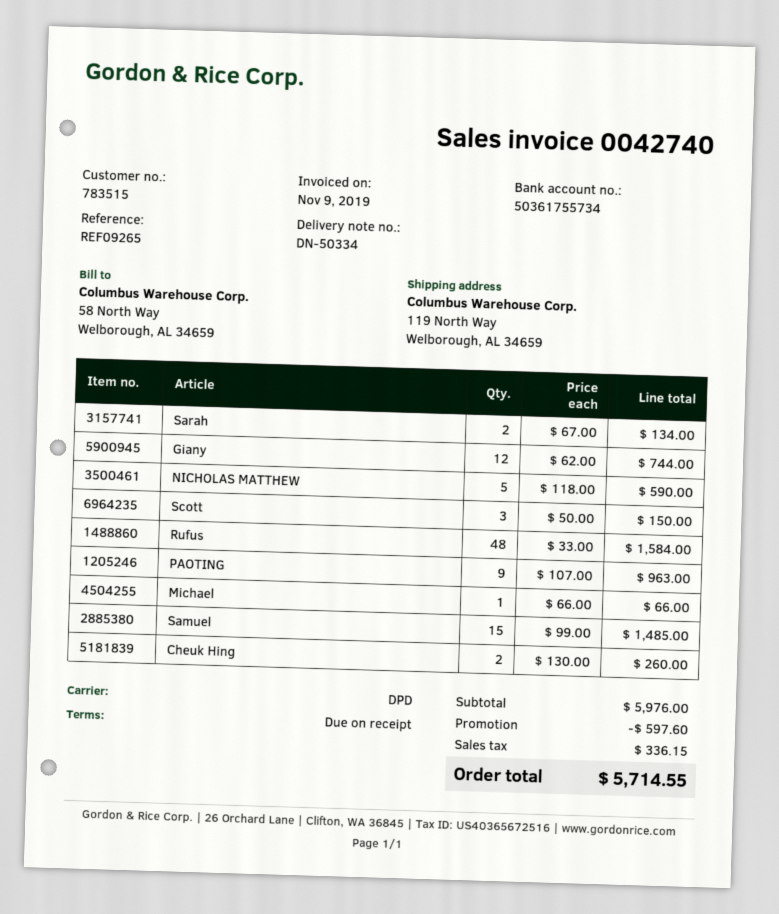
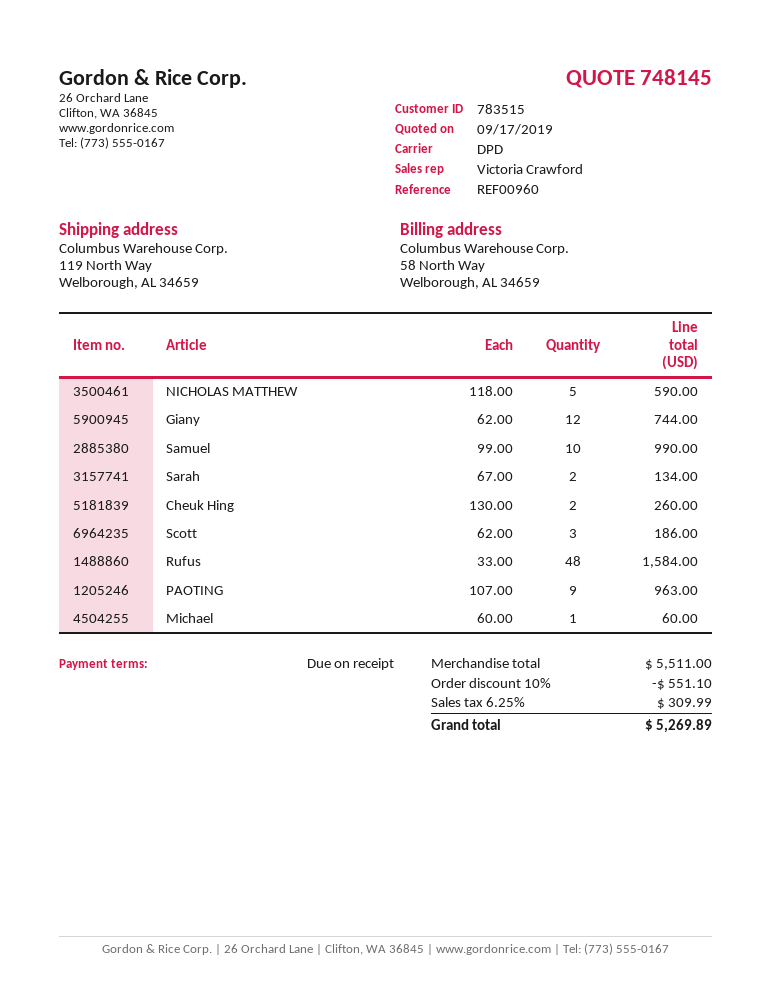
reference: REF09265 -> REF00960
Scott: 3 x 50.00 = 150.00 -> 3 x 62.00 = 186.00
Michael: 1 x 66.00 = 66.00 -> 1 x 60.00 = 60.00
Samuel: 15 x 99.00 = 1485.00 -> 10 x 99.00 = 990.00
subtotal: 5976.00 -> 5511.00
discount: 597.60 -> 551.10
tax: 336.15 -> 309.99
total: 5714.55 -> 5269.89

